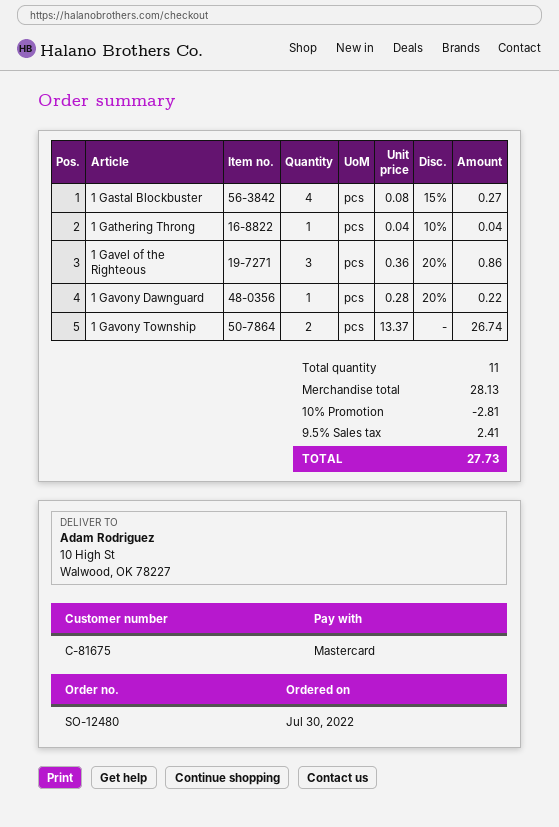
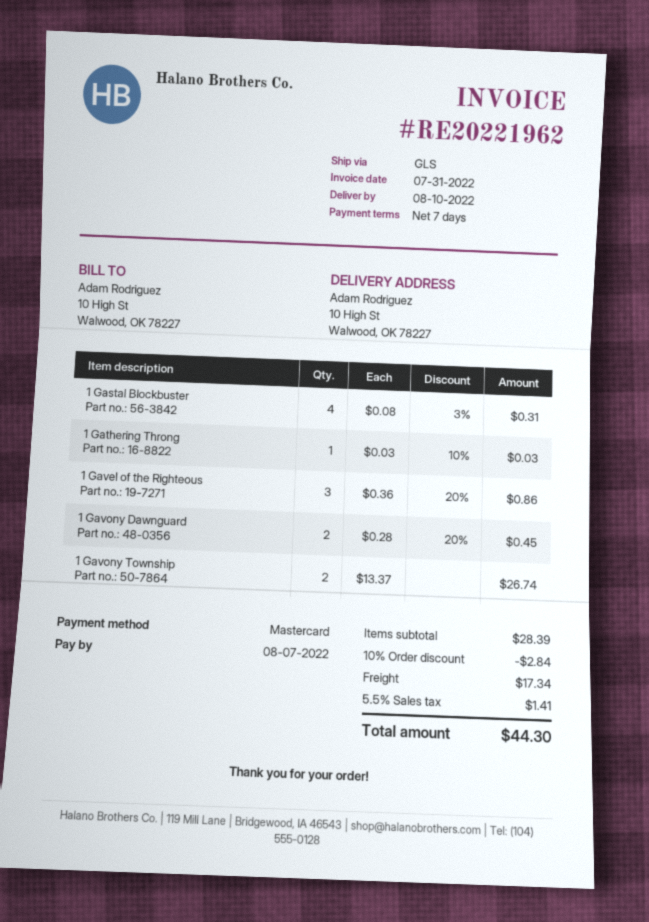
1 Gastal Blockbuster: 4 x 0.08 - 15% = 0.27 -> 4 x 0.08 - 3% = 0.31
1 Gathering Throng: 1 x 0.04 - 10% = 0.04 -> 1 x 0.03 - 10% = 0.03
1 Gavony Dawnguard: 1 x 0.28 - 20% = 0.22 -> 2 x 0.28 - 20% = 0.45
subtotal: 28.13 -> 28.39
discount: 10% = 2.81 -> 10% = 2.84
shipping: none -> 17.34
tax: 9.5% = 2.41 -> 5.5% = 1.41
total: 27.73 -> 44.30

